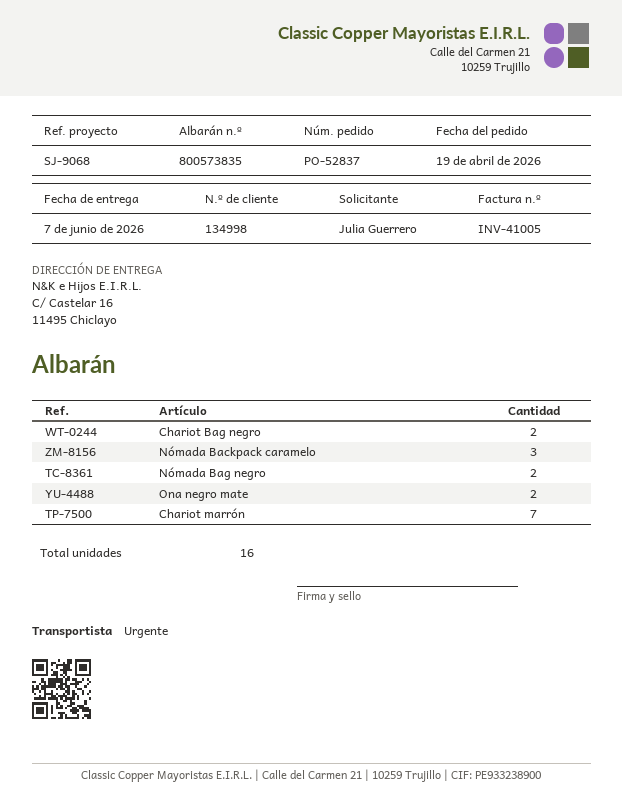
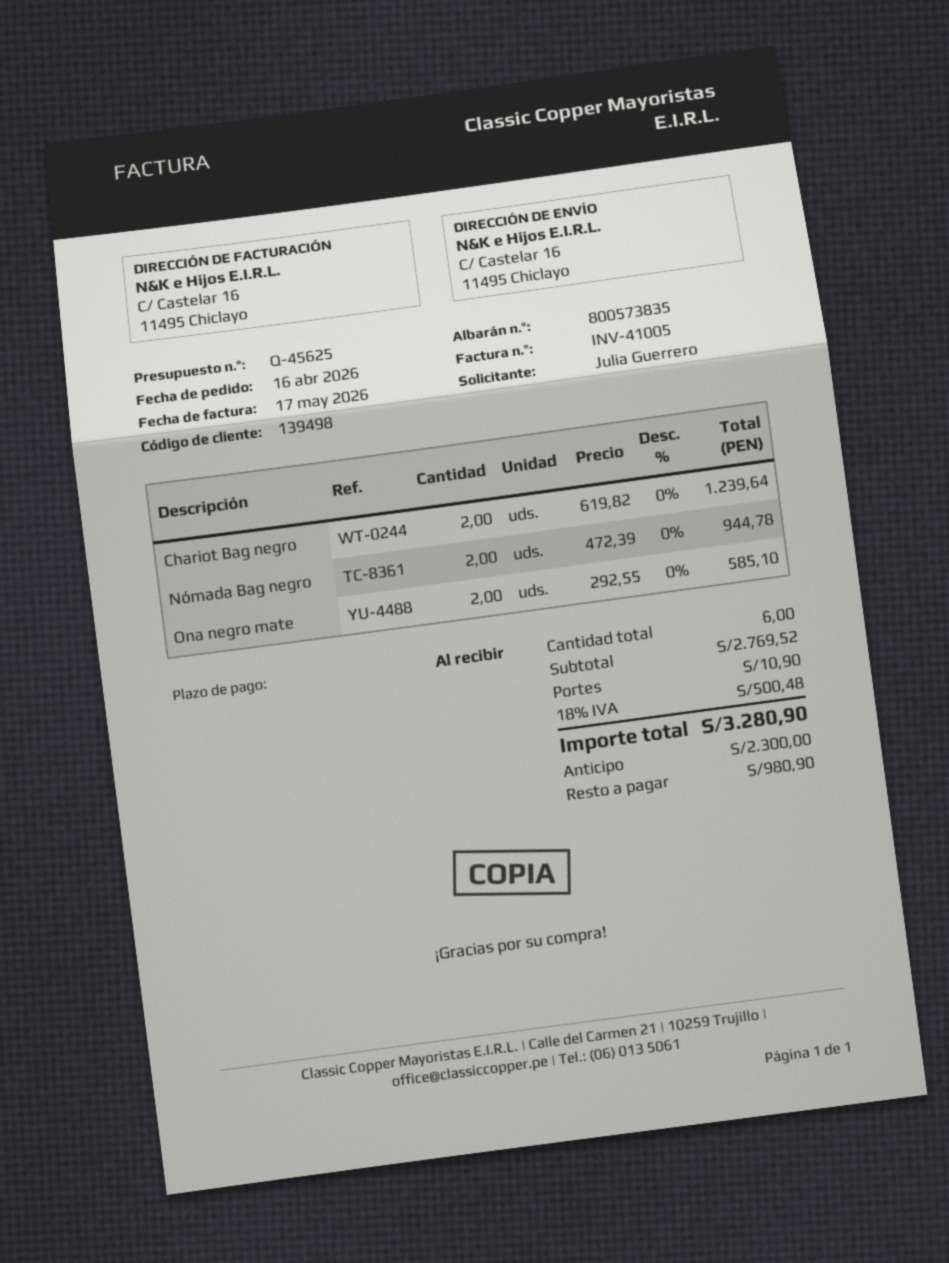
order date: 2026-04-19 -> 2026-04-16
customer number: 134998 -> 139498
Nómada Backpack caramelo: 3 -> none
Chariot marrón: 7 -> none
total quantity: 16 -> 6

